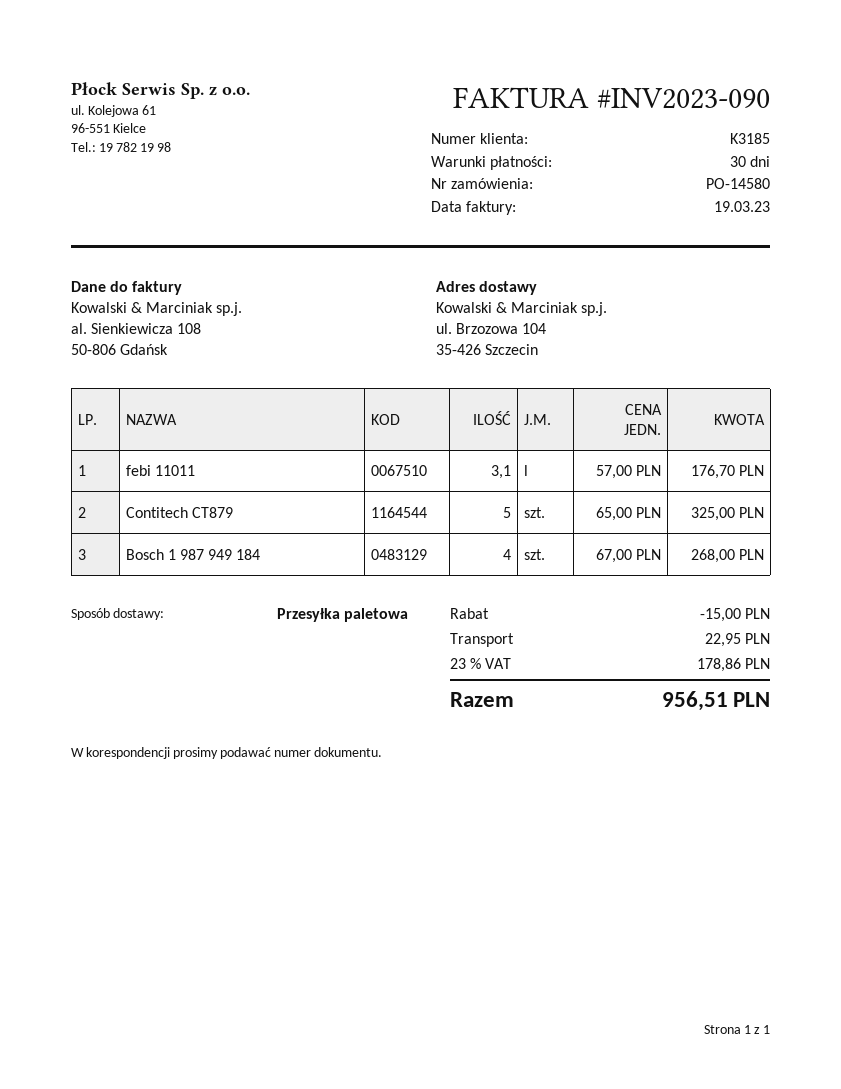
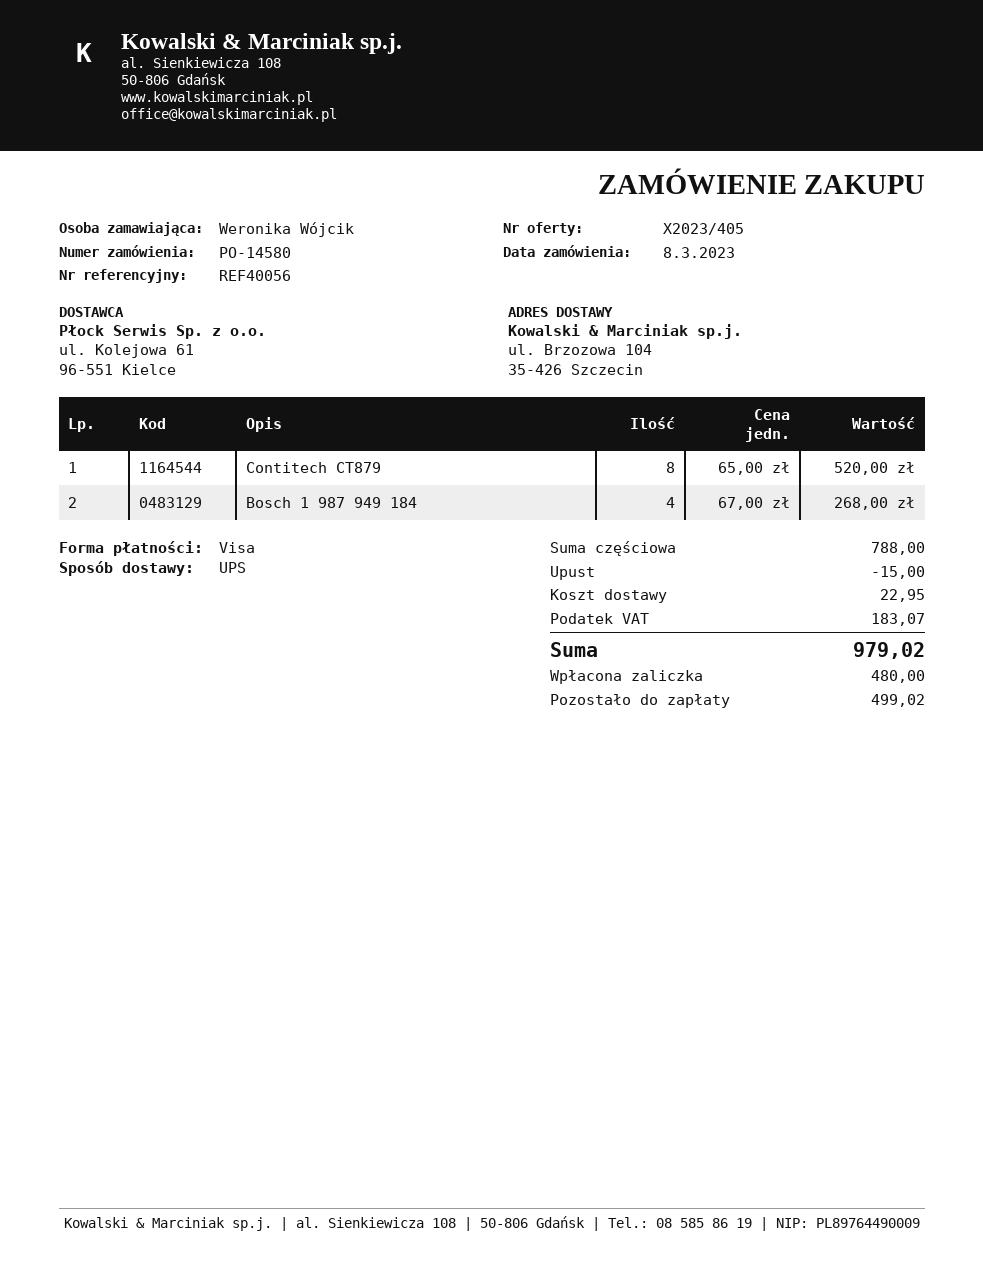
shipping method: pallet freight -> UPS
febi 11011: 3.1 x 57.00 = 176.70 -> none
Contitech CT879: 5 x 65.00 = 325.00 -> 8 x 65.00 = 520.00
tax: 178.86 -> 183.07
total: 956.51 -> 979.02

